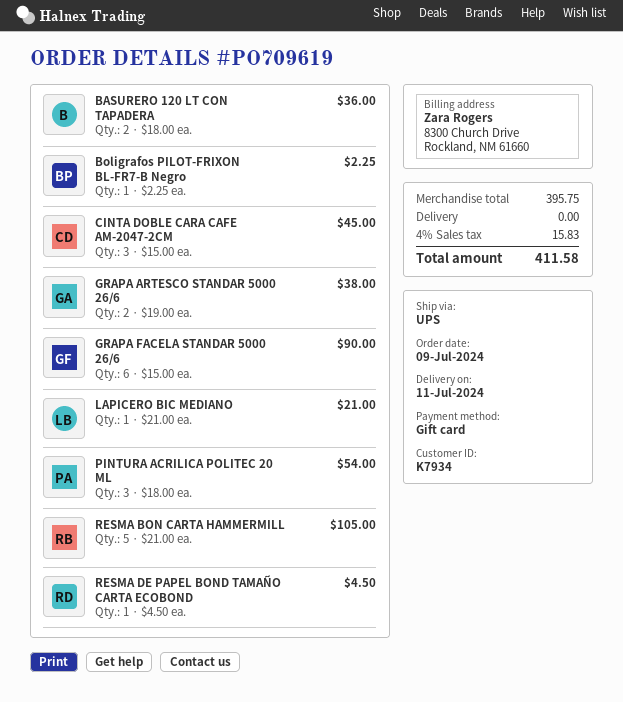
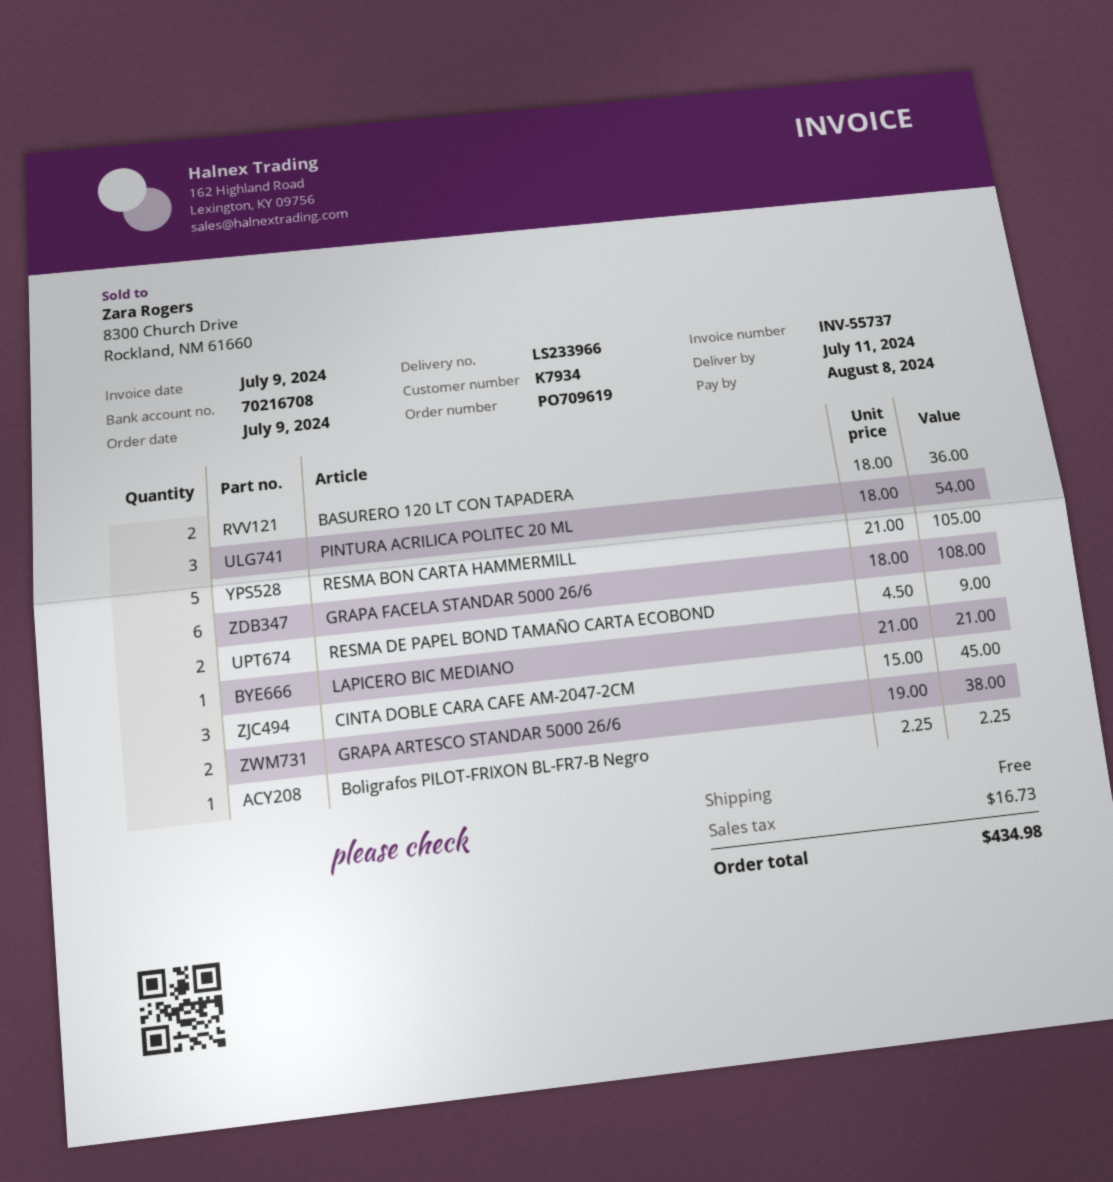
GRAPA FACELA STANDAR 5000 26/6: 6 x 15.00 = 90.00 -> 6 x 18.00 = 108.00
RESMA DE PAPEL BOND TAMAÑO CARTA ECOBOND: 1 x 4.50 = 4.50 -> 2 x 4.50 = 9.00
tax: 15.83 -> 16.73
total: 411.58 -> 434.98

